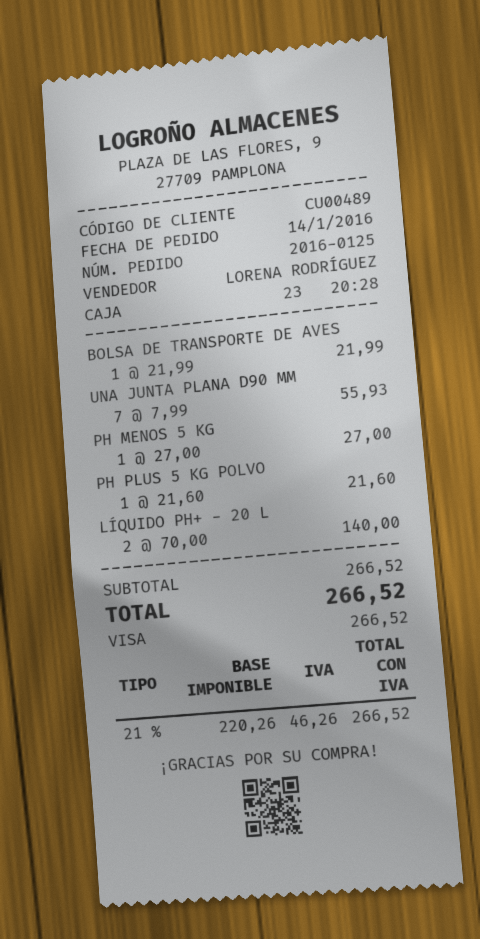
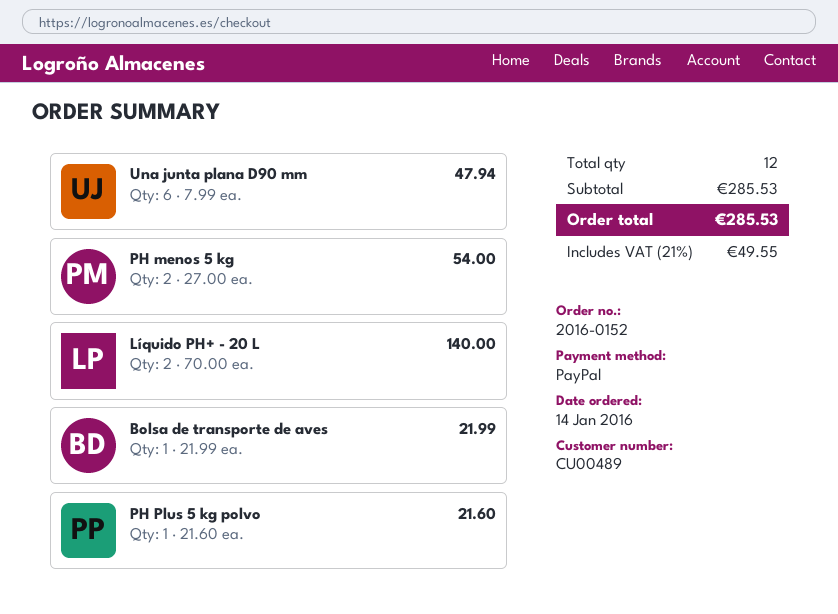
order number: 2016-0125 -> 2016-0152
payment method: Visa -> PayPal
UNA JUNTA PLANA D90 MM: 7 x 7.99 = 55.93 -> 6 x 7.99 = 47.94
PH MENOS 5 KG: 1 x 27.00 = 27.00 -> 2 x 27.00 = 54.00
subtotal: 266.52 -> 285.53
tax: 21% = 46.26 -> 21% = 49.55
total: 266.52 -> 285.53

